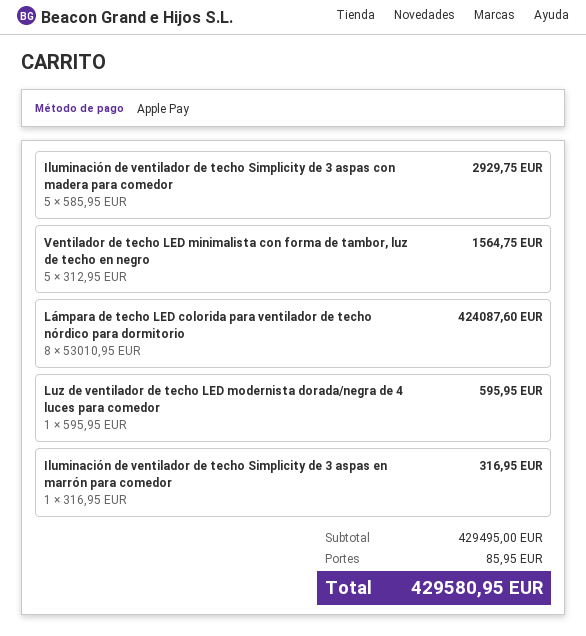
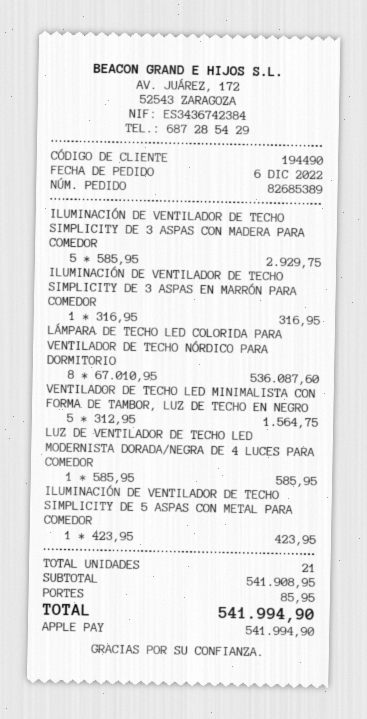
Lámpara de techo LED colorida para ventilador de techo nórdico para dormitorio: 8 x 53010.95 = 424087.60 -> 8 x 67010.95 = 536087.60
Luz de ventilador de techo LED modernista dorada/negra de 4 luces para comedor: 1 x 595.95 = 595.95 -> 1 x 585.95 = 585.95
ILUMINACIÓN DE VENTILADOR DE TECHO SIMPLICITY DE 5 ASPAS CON METAL PARA COMEDOR: none -> 1 x 423.95 = 423.95
subtotal: 429495.00 -> 541908.95
total: 429580.95 -> 541994.90

